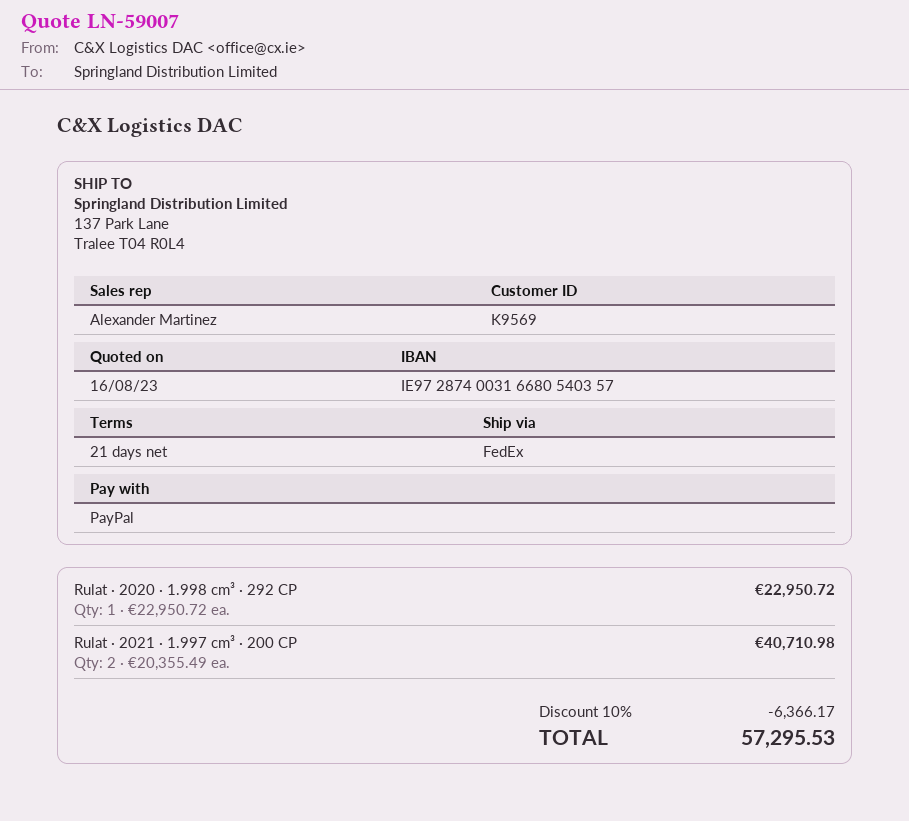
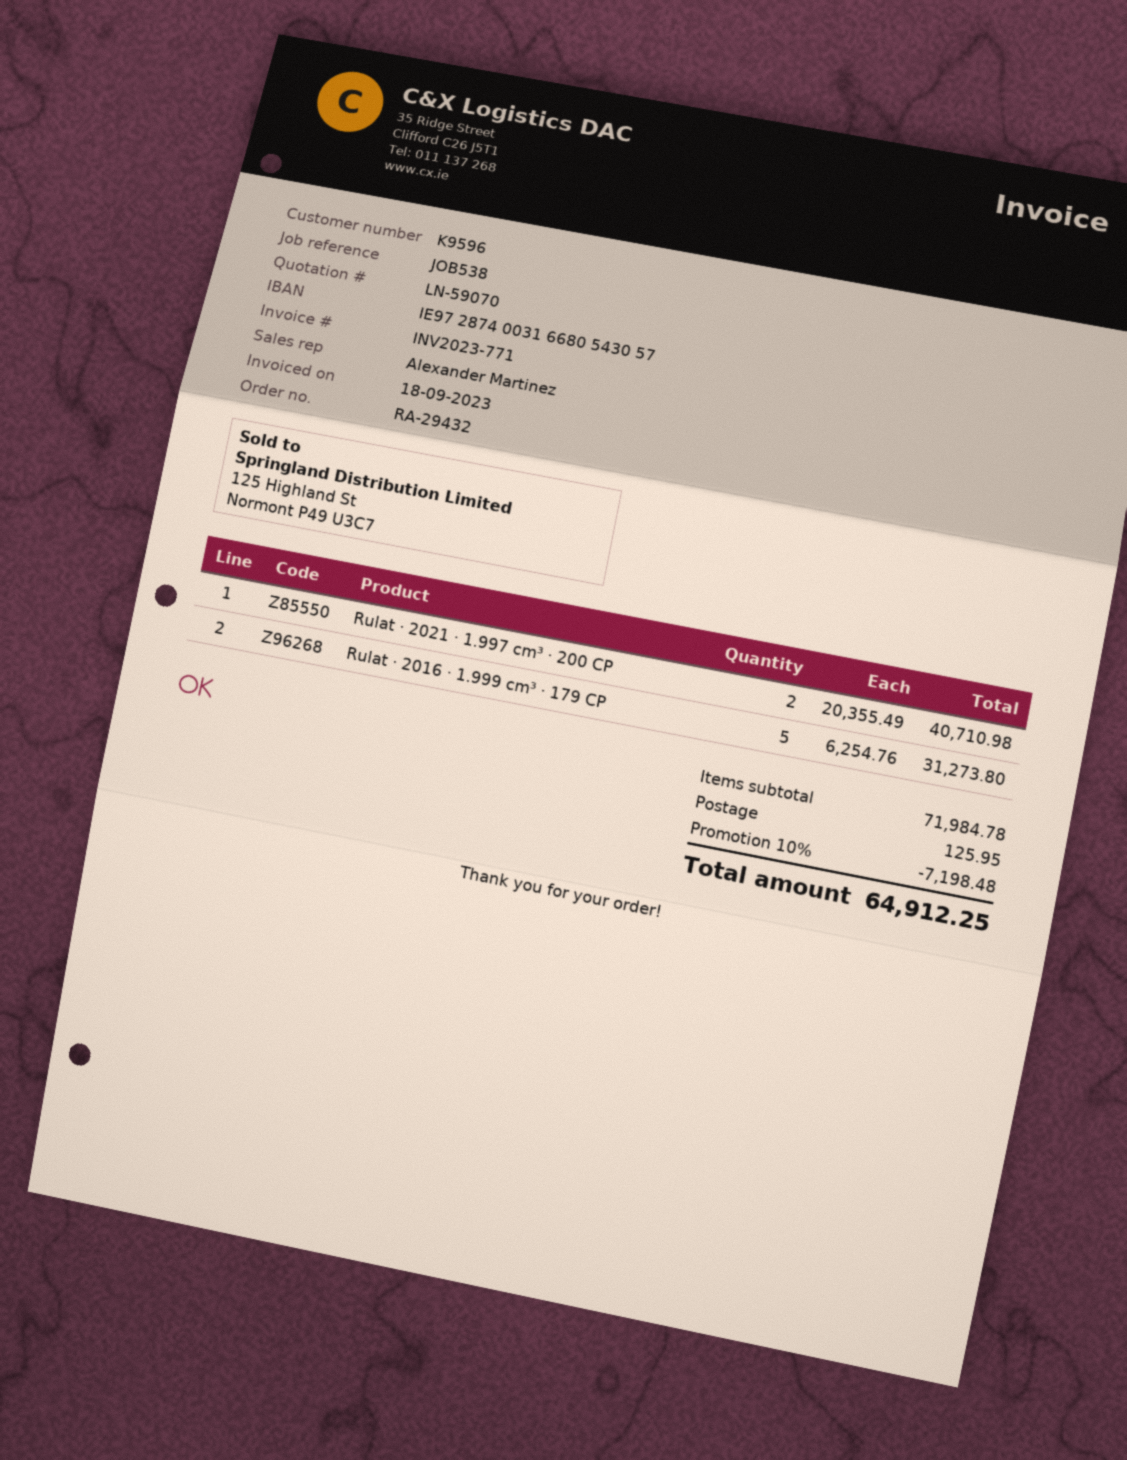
quote number: LN-59007 -> LN-59070
customer number: K9569 -> K9596
bank account: IE97287400316680540357 -> IE97287400316680543057
Rulat · 2020 · 1.998 cm³ · 292 CP: 1 x 22950.72 = 22950.72 -> none
Rulat · 2016 · 1.999 cm³ · 179 CP: none -> 5 x 6254.76 = 31273.80
discount: 10% = 6366.17 -> 10% = 7198.48
shipping: none -> 125.95
total: 57295.53 -> 64912.25

